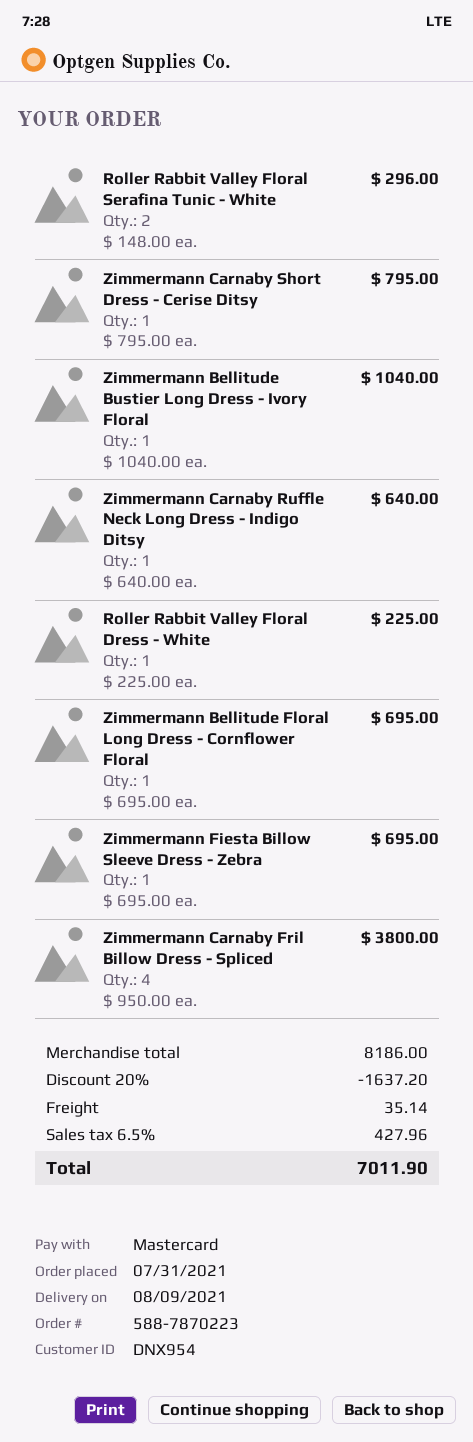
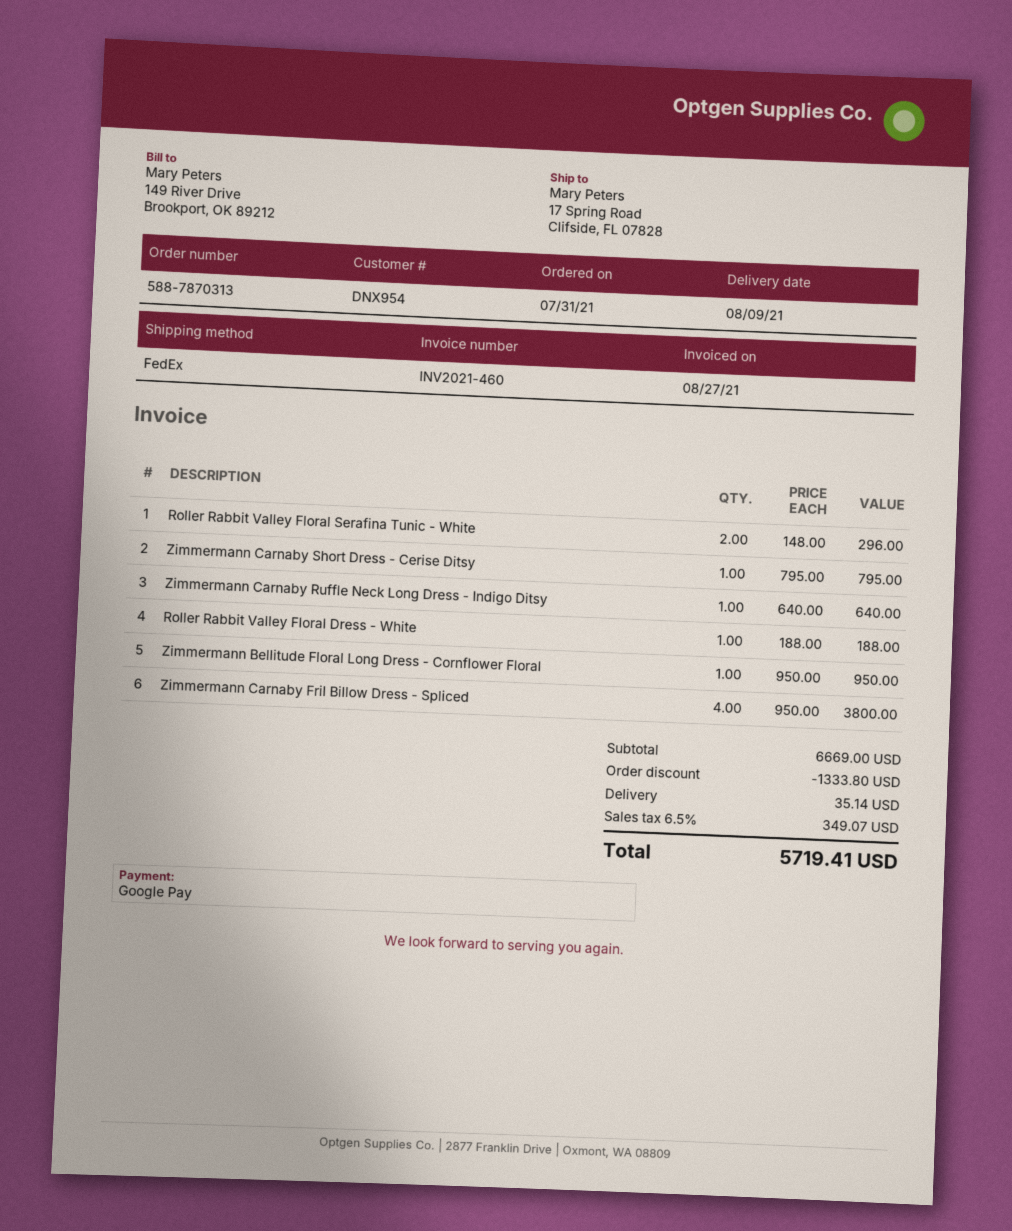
order number: 588-7870223 -> 588-7870313
payment method: Mastercard -> Google Pay
Zimmermann Bellitude Bustier Long Dress - Ivory Floral: 1 x 1040.00 = 1040.00 -> none
Roller Rabbit Valley Floral Dress - White: 1 x 225.00 = 225.00 -> 1 x 188.00 = 188.00
Zimmermann Bellitude Floral Long Dress - Cornflower Floral: 1 x 695.00 = 695.00 -> 1 x 950.00 = 950.00
Zimmermann Fiesta Billow Sleeve Dress - Zebra: 1 x 695.00 = 695.00 -> none
subtotal: 8186.00 -> 6669.00
discount: 1637.20 -> 1333.80
tax: 6.5% = 427.96 -> 6.5% = 349.07
total: 7011.90 -> 5719.41

